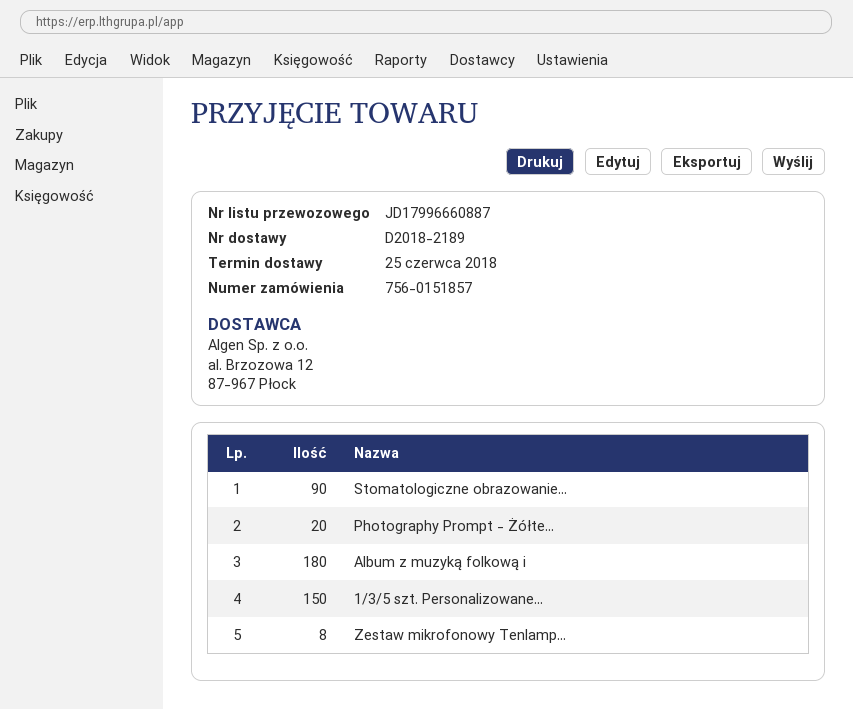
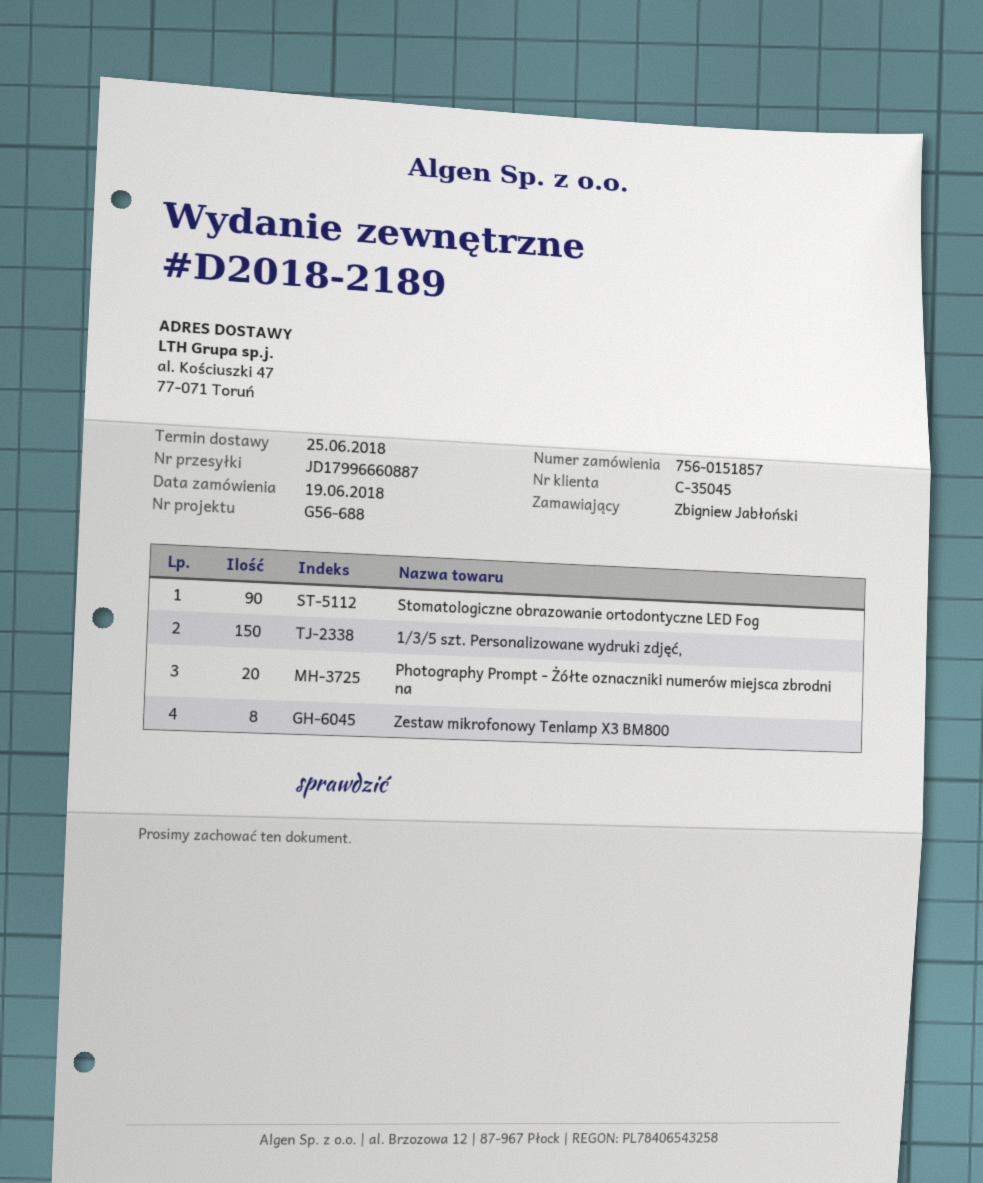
Album z muzyką folkową i: 180 -> none

